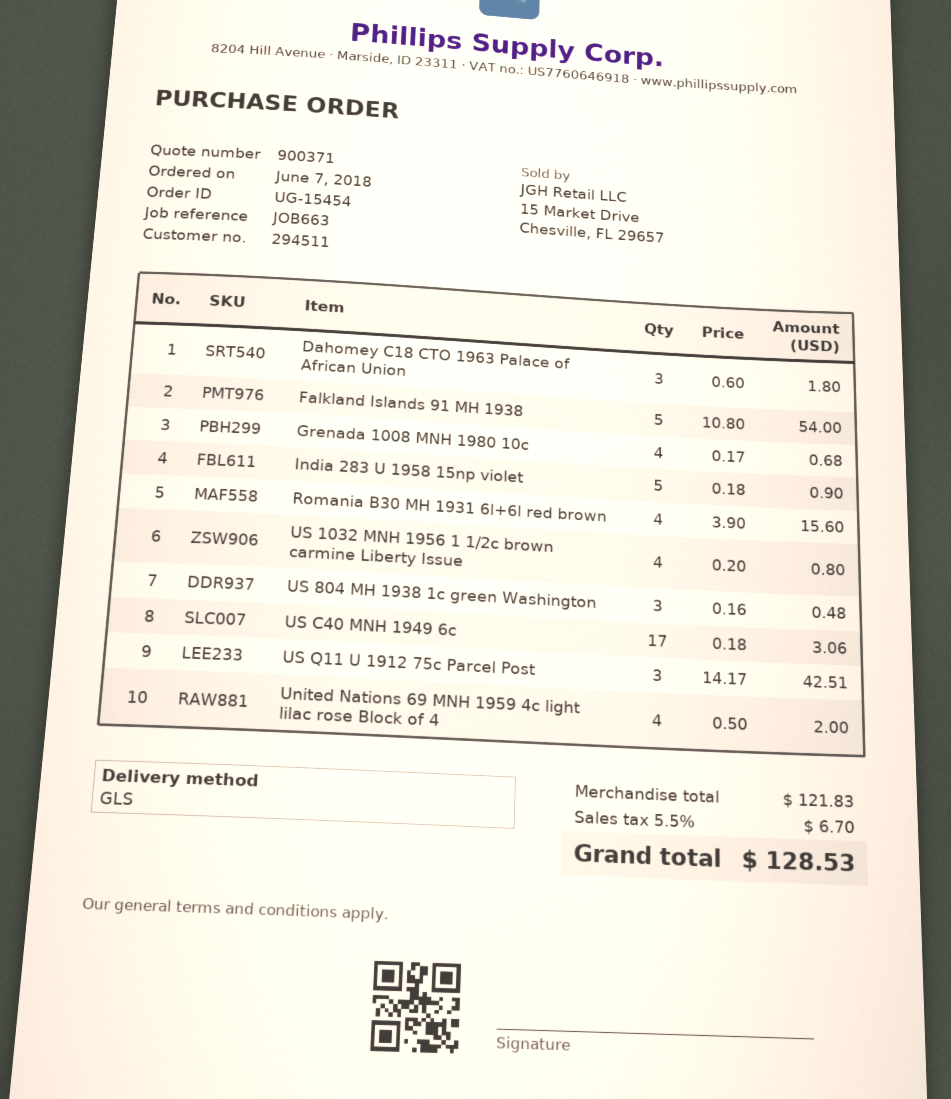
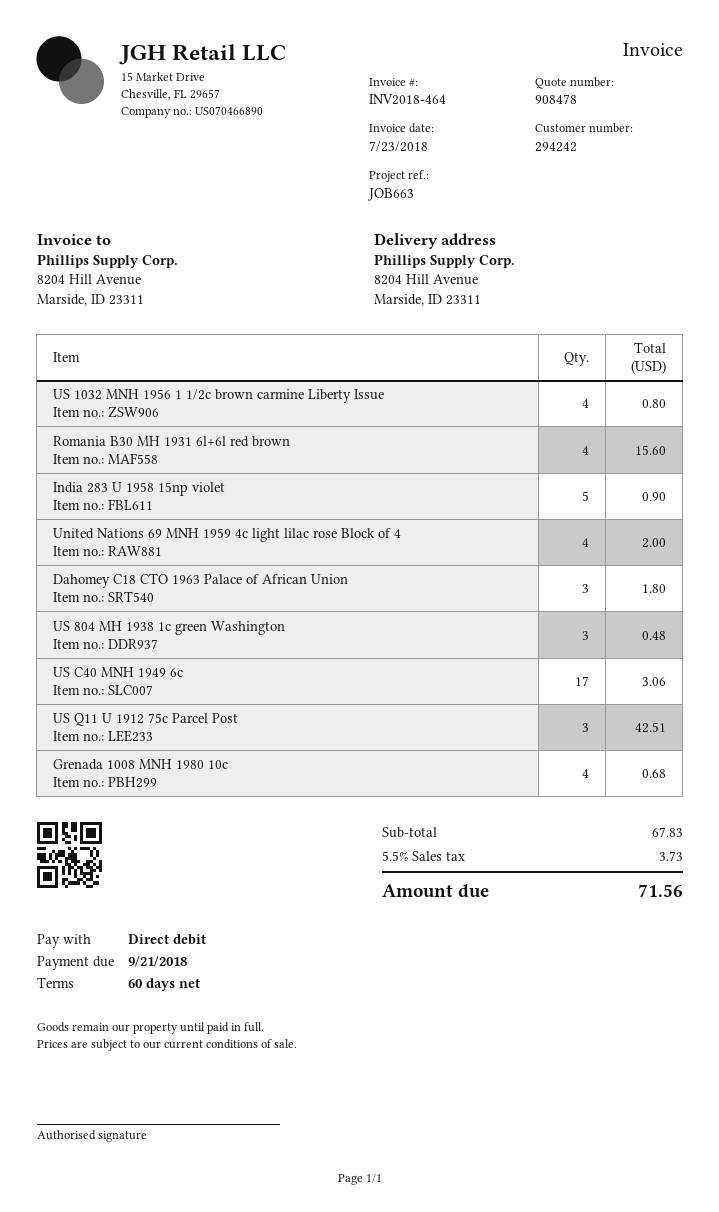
quote number: 900371 -> 908478
customer number: 294511 -> 294242
Falkland Islands 91 MH 1938: 5 for 54.00 -> none
subtotal: 121.83 -> 67.83
tax: 5.5% = 6.70 -> 5.5% = 3.73
total: 128.53 -> 71.56

